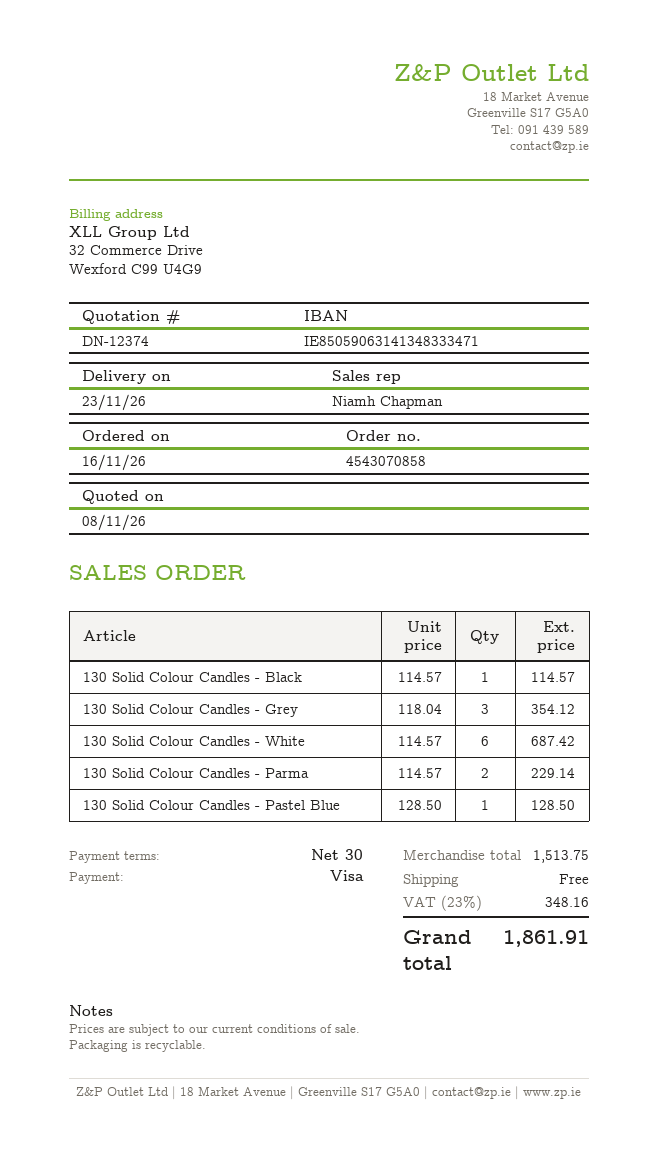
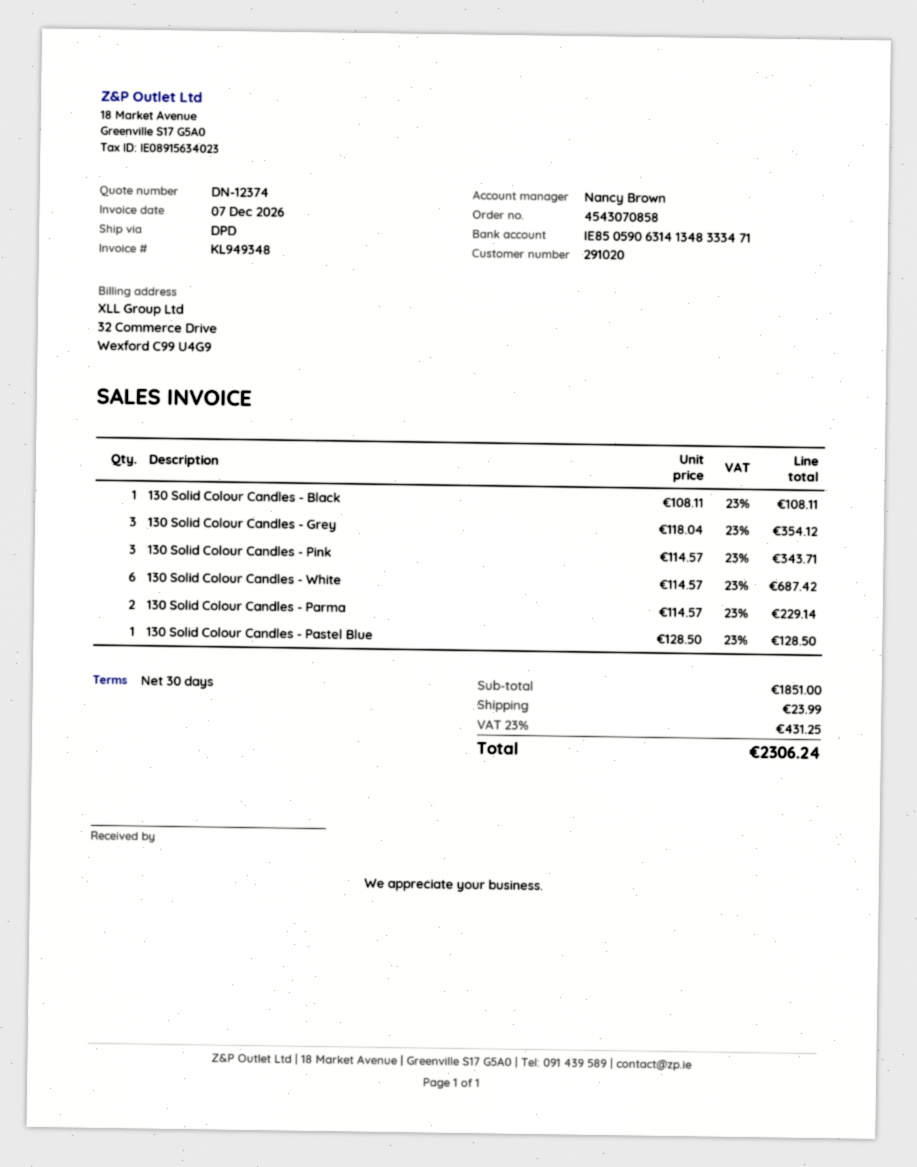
sales rep: Niamh Chapman -> Nancy Brown
130 Solid Colour Candles - Black: 1 x 114.57 = 114.57 -> 1 x 108.11 = 108.11
130 Solid Colour Candles - Pink: none -> 3 x 114.57 = 343.71
subtotal: 1513.75 -> 1851.00
shipping: 0.00 -> 23.99
tax: 23% = 348.16 -> 23% = 431.25
total: 1861.91 -> 2306.24

